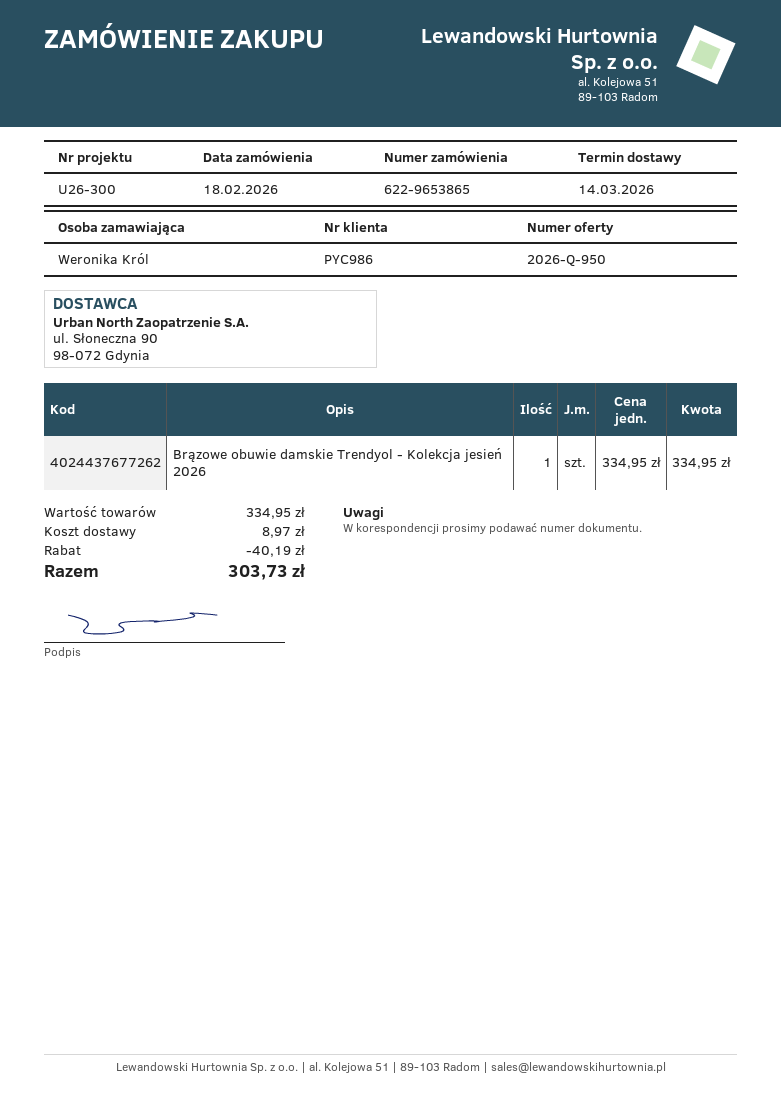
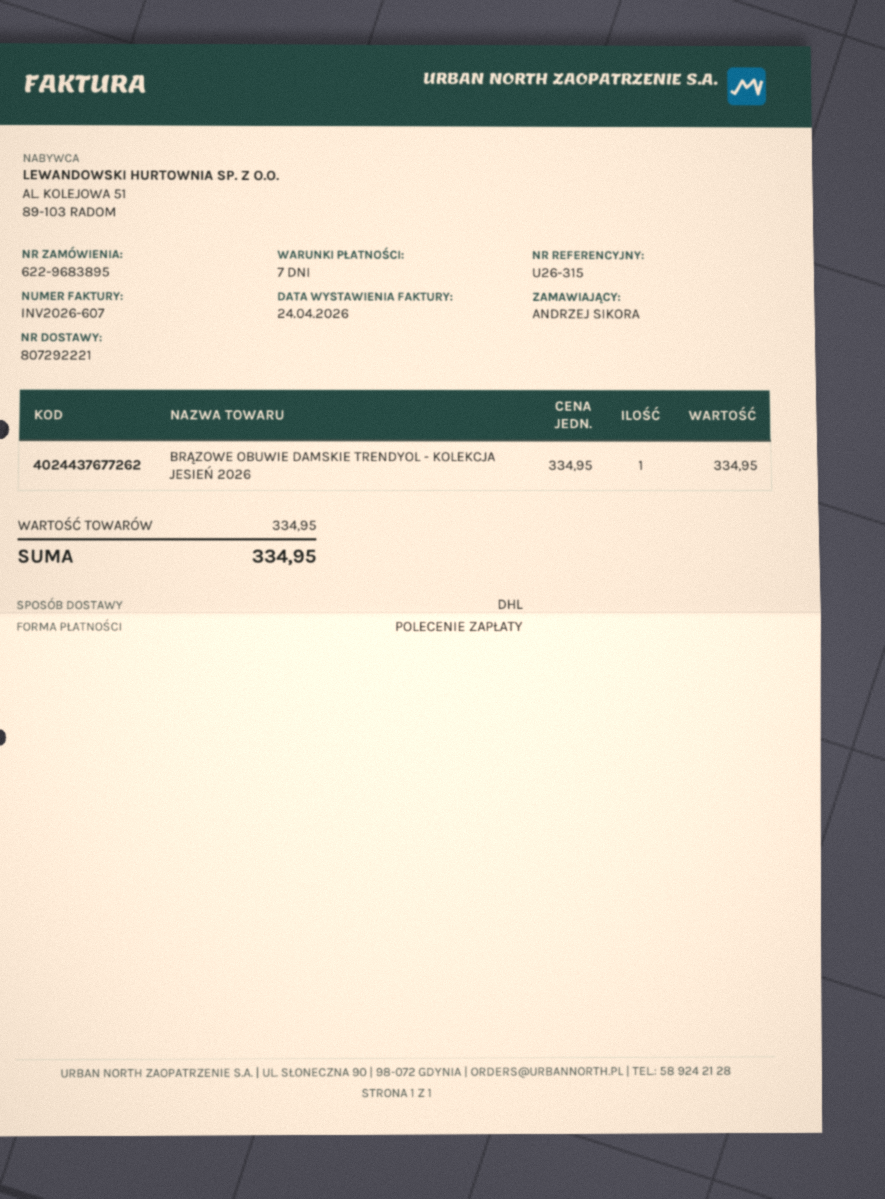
order number: 622-9653865 -> 622-9683895
reference: U26-300 -> U26-315
ordered by: Weronika Król -> ANDRZEJ SIKORA
discount: 40.19 -> none
shipping: 8.97 -> none
total: 303.73 -> 334.95

